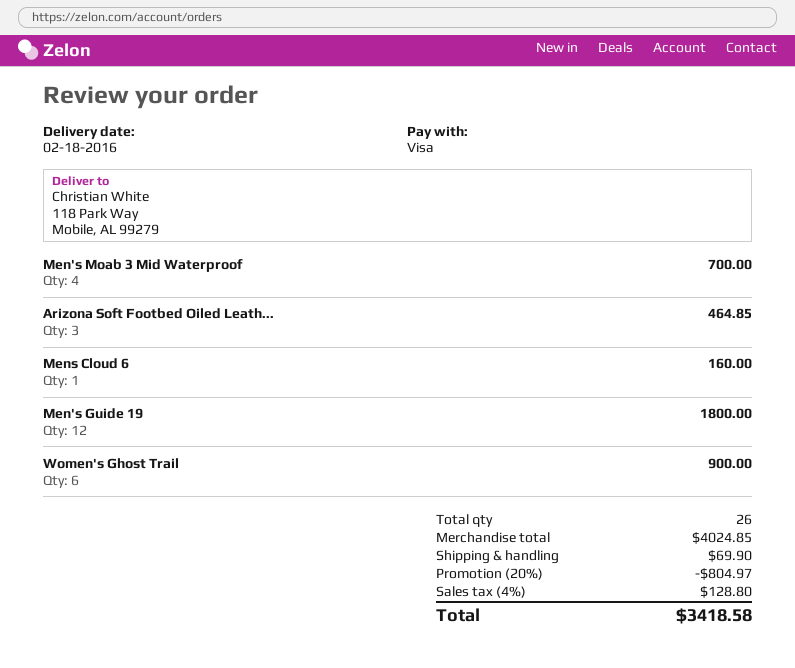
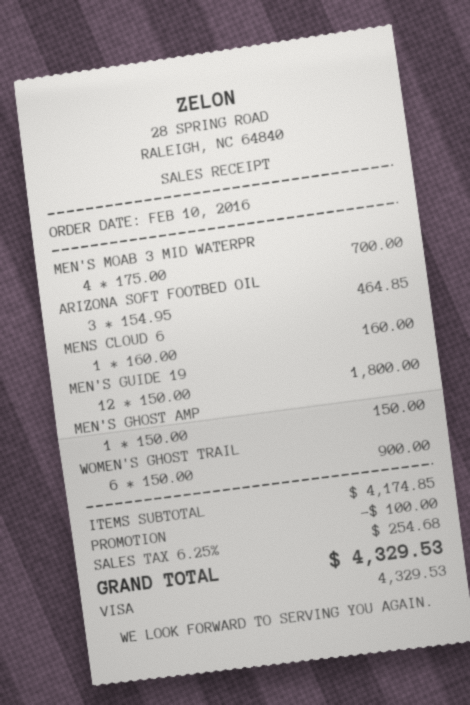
MEN'S GHOST AMP: none -> 1 for 150.00
subtotal: 4024.85 -> 4174.85
discount: 804.97 -> 100.00
shipping: 69.90 -> none
tax: 4% = 128.80 -> 6.25% = 254.68
total: 3418.58 -> 4329.53

